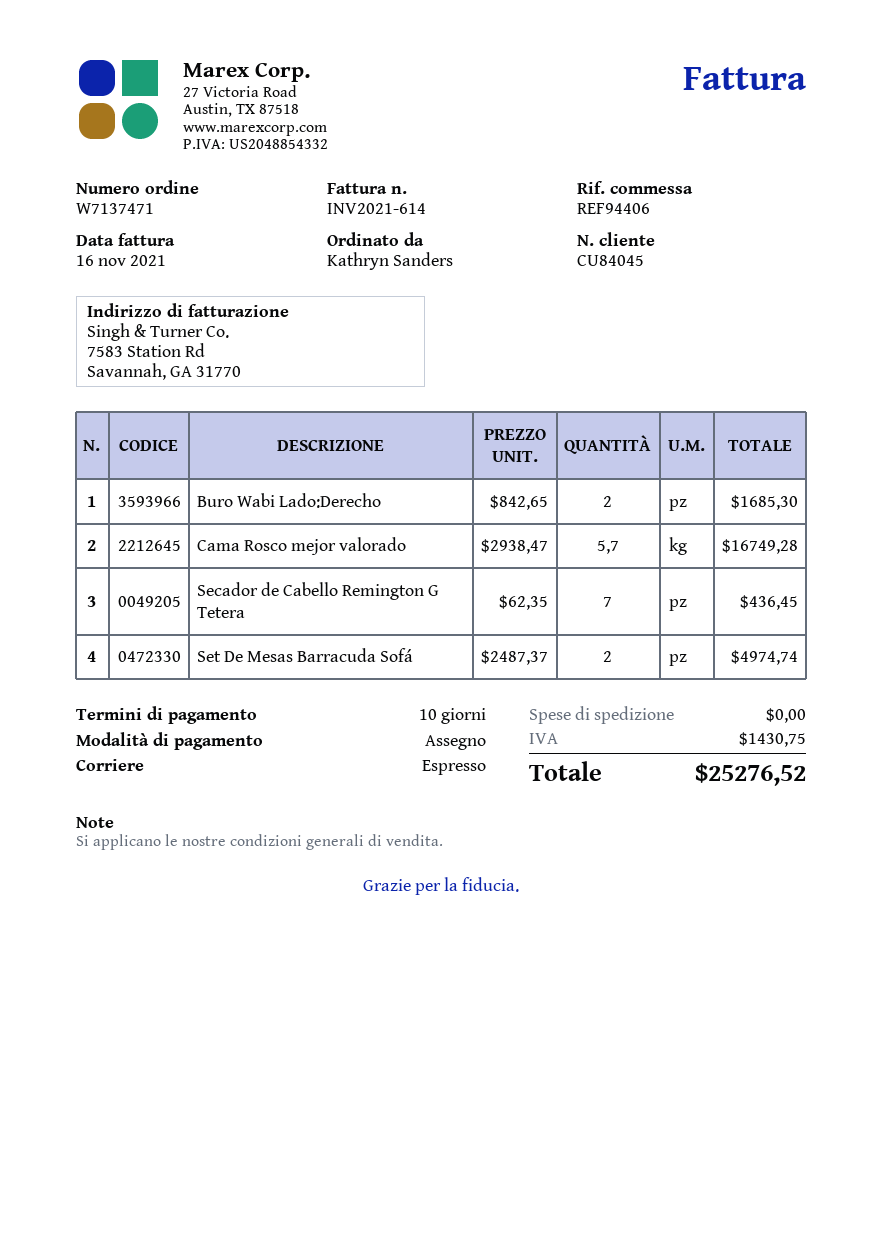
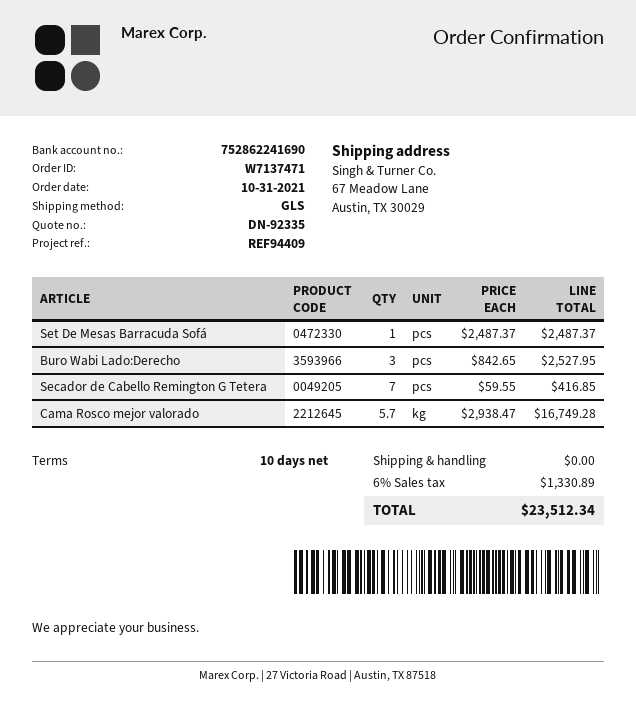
reference: REF94406 -> REF94409
shipping method: express -> GLS
Buro Wabi Lado:Derecho: 2 x 842.65 = 1685.30 -> 3 x 842.65 = 2527.95
Secador de Cabello Remington G Tetera: 7 x 62.35 = 436.45 -> 7 x 59.55 = 416.85
Set De Mesas Barracuda Sofá: 2 x 2487.37 = 4974.74 -> 1 x 2487.37 = 2487.37
tax: 1430.75 -> 1330.89
total: 25276.52 -> 23512.34

